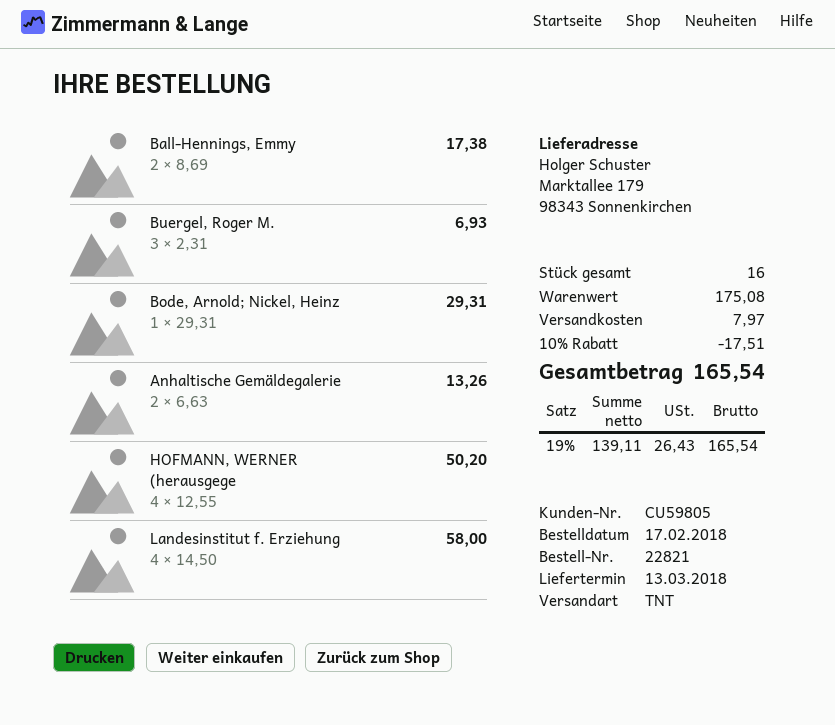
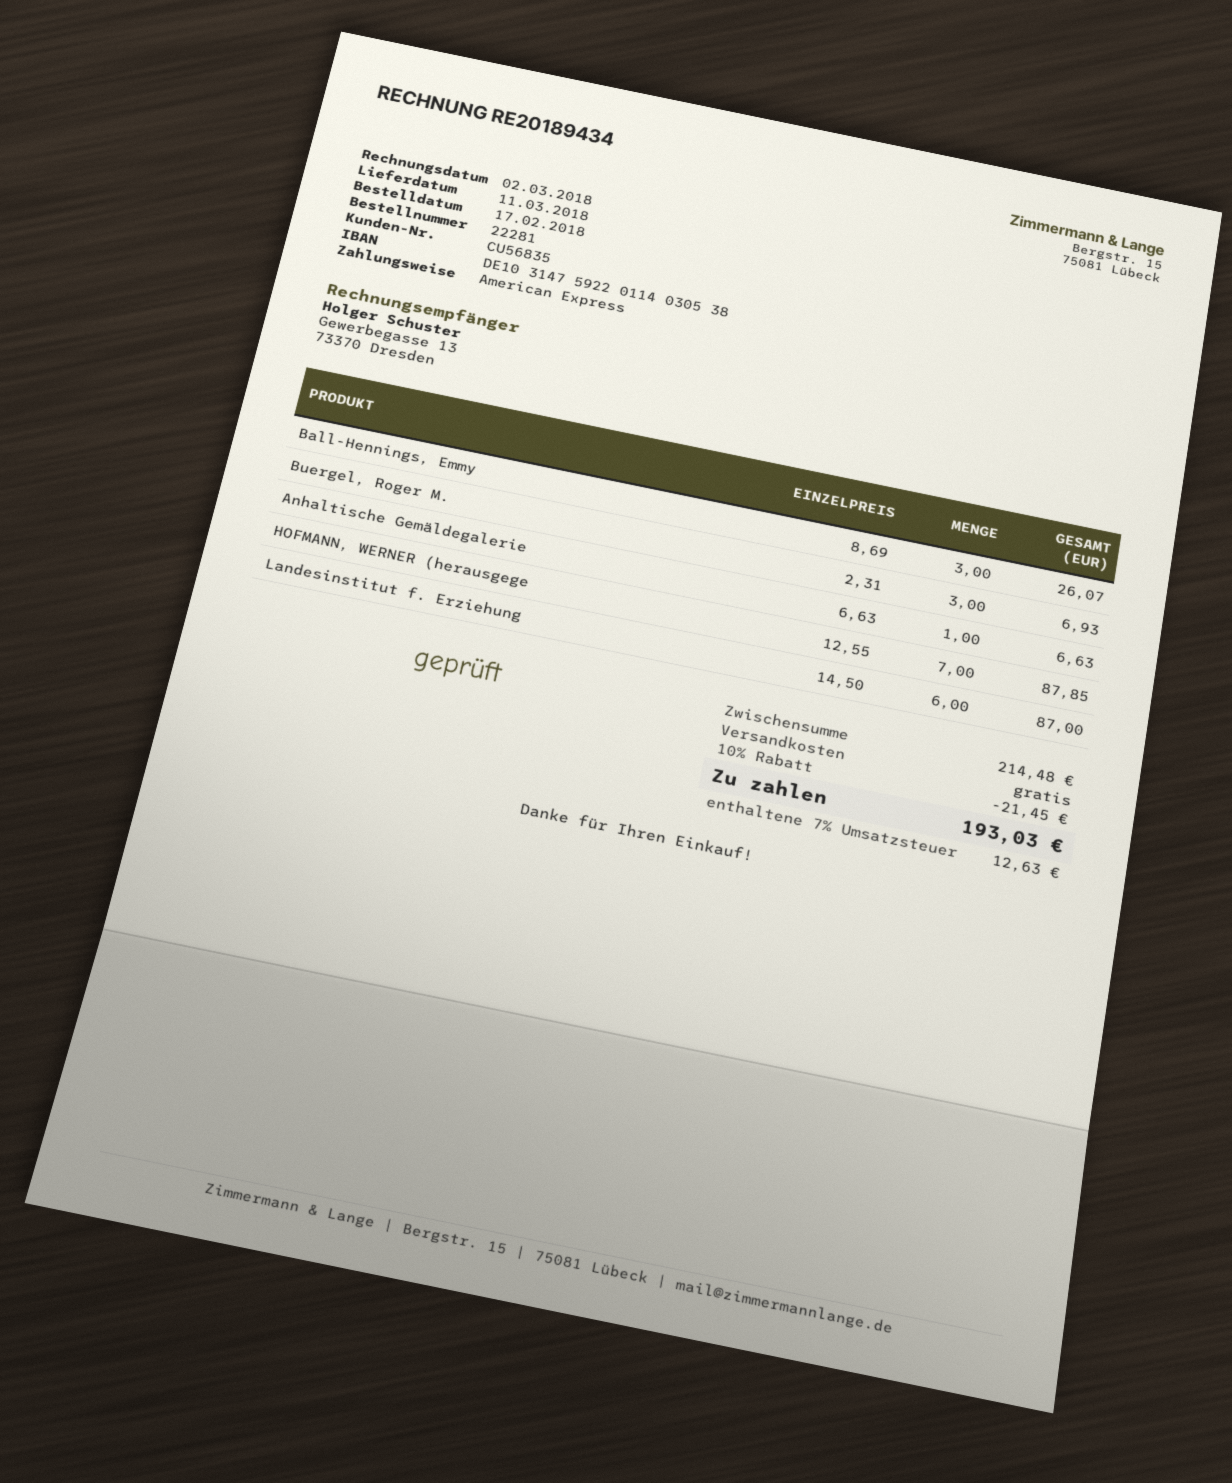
order number: 22821 -> 22281
delivery date: 2018-03-13 -> 2018-03-11
customer number: CU59805 -> CU56835
Ball-Hennings, Emmy: 2 x 8.69 = 17.38 -> 3 x 8.69 = 26.07
Bode, Arnold; Nickel, Heinz: 1 x 29.31 = 29.31 -> none
Anhaltische Gemäldegalerie: 2 x 6.63 = 13.26 -> 1 x 6.63 = 6.63
HOFMANN, WERNER (herausgege: 4 x 12.55 = 50.20 -> 7 x 12.55 = 87.85
Landesinstitut f. Erziehung: 4 x 14.50 = 58.00 -> 6 x 14.50 = 87.00
subtotal: 175.08 -> 214.48
discount: 10% = 17.51 -> 10% = 21.45
shipping: 7.97 -> 0.00
tax: 19% = 26.43 -> 7% = 12.63
total: 165.54 -> 193.03

